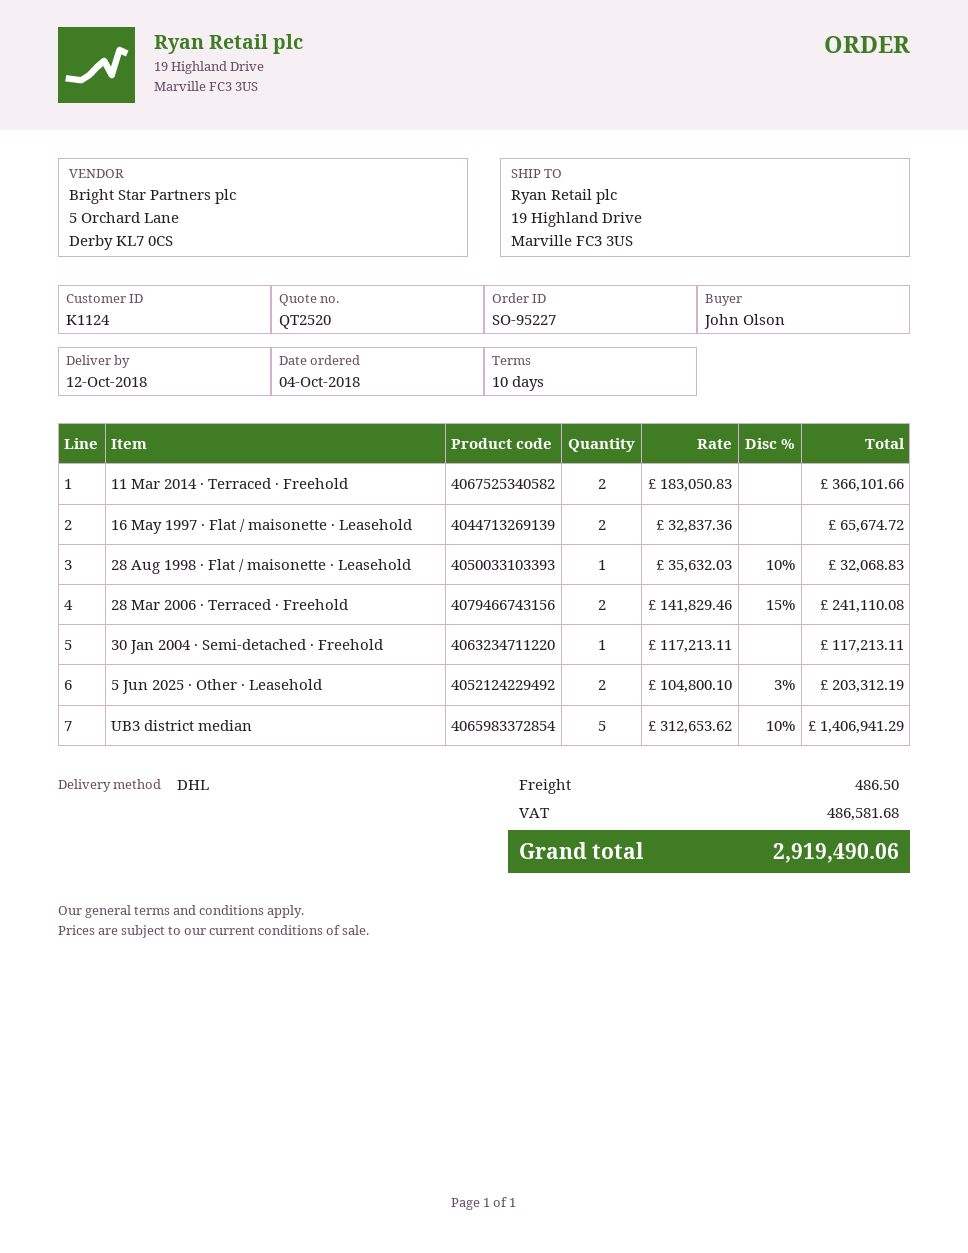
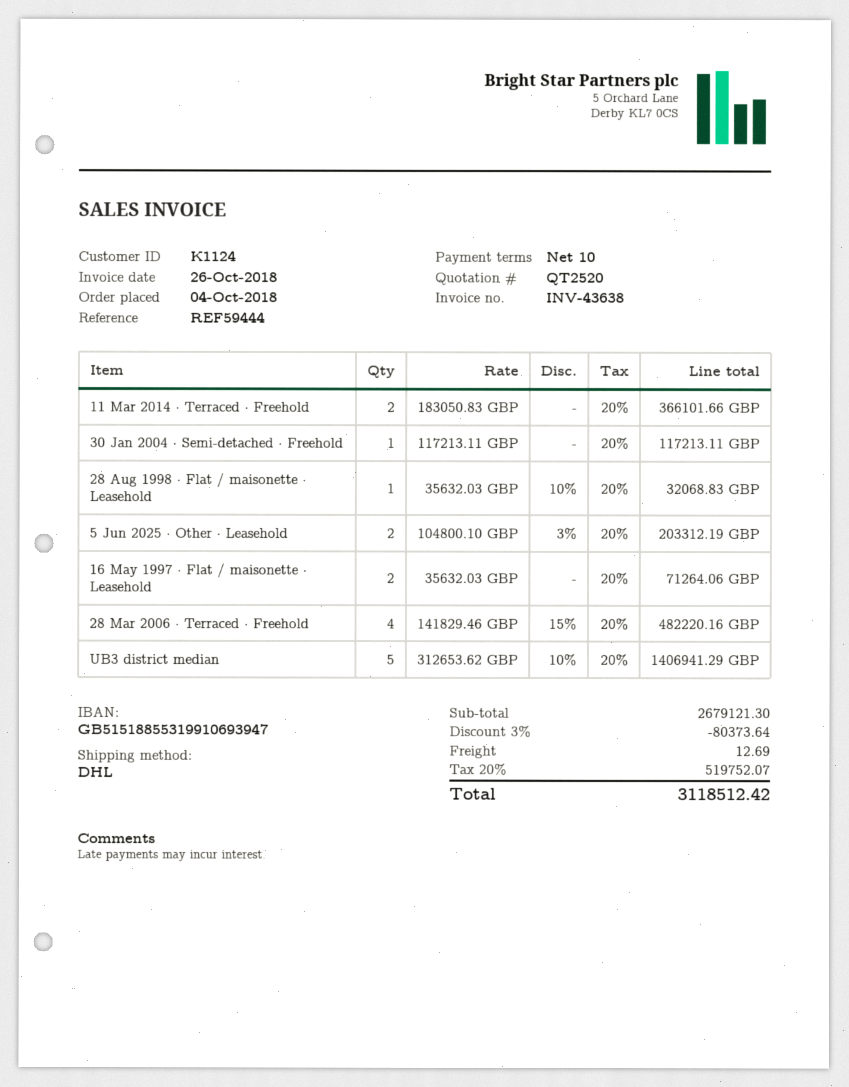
16 May 1997 · Flat / maisonette · Leasehold: 2 x 32837.36 = 65674.72 -> 2 x 35632.03 = 71264.06
28 Mar 2006 · Terraced · Freehold: 2 x 141829.46 - 15% = 241110.08 -> 4 x 141829.46 - 15% = 482220.16
discount: none -> 3% = 80373.64
shipping: 486.50 -> 12.69
tax: 486581.68 -> 519752.07
total: 2919490.06 -> 3118512.42

